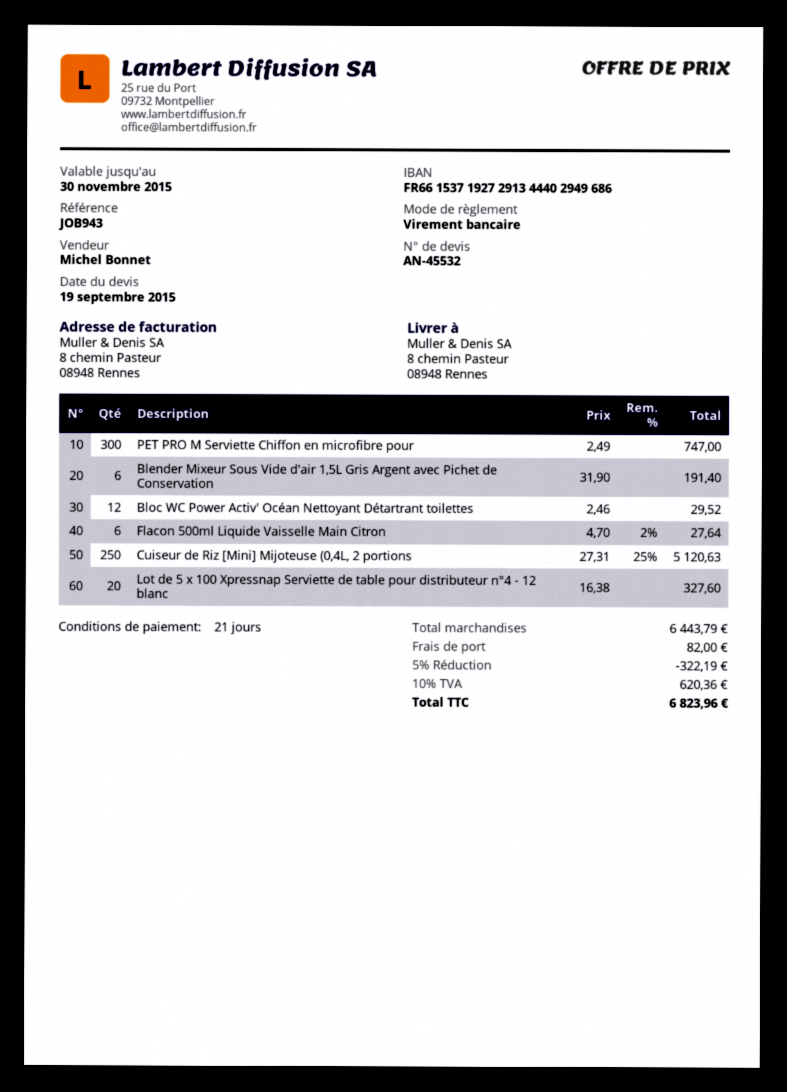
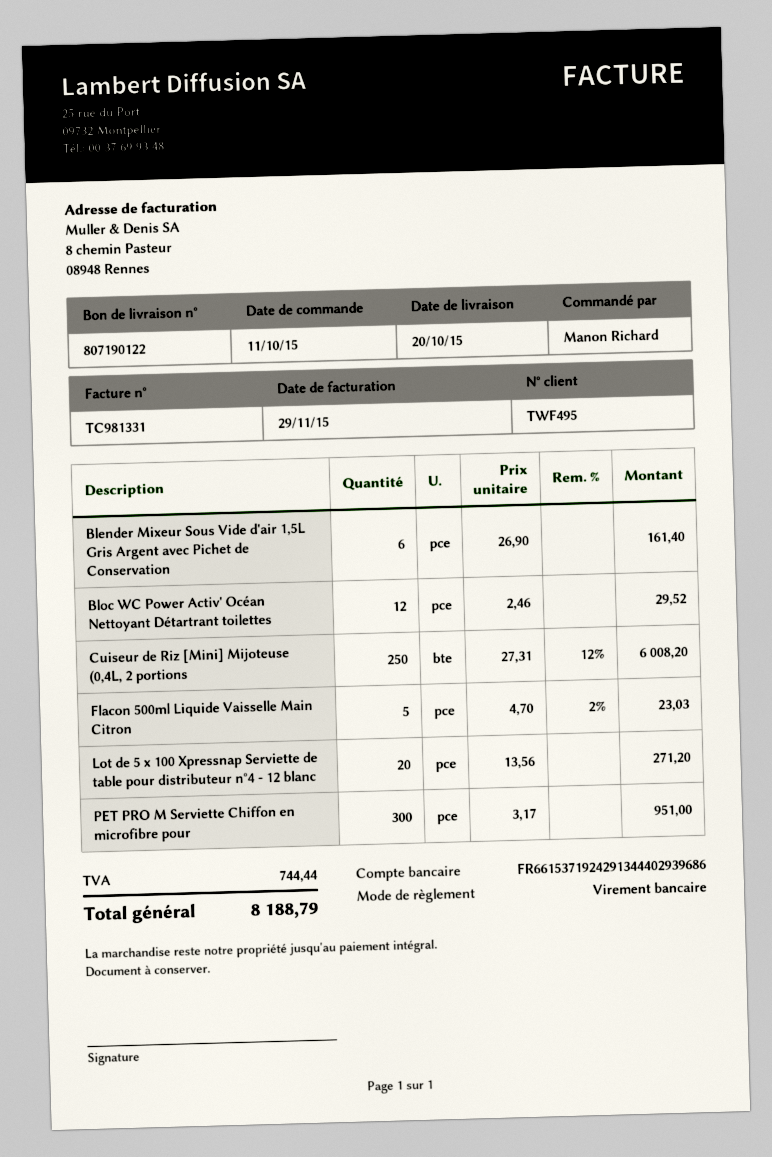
bank account: FR6615371927291344402949686 -> FR6615371924291344402939686
PET PRO M Serviette Chiffon en microfibre pour: 300 x 2.49 = 747.00 -> 300 x 3.17 = 951.00
Blender Mixeur Sous Vide d'air 1,5L Gris Argent avec Pichet de Conservation: 6 x 31.90 = 191.40 -> 6 x 26.90 = 161.40
Flacon 500ml Liquide Vaisselle Main Citron: 6 x 4.70 - 2% = 27.64 -> 5 x 4.70 - 2% = 23.03
Cuiseur de Riz [Mini] Mijoteuse (0,4L, 2 portions: 250 x 27.31 - 25% = 5120.63 -> 250 x 27.31 - 12% = 6008.20
Lot de 5 x 100 Xpressnap Serviette de table pour distributeur n°4 - 12 blanc: 20 x 16.38 = 327.60 -> 20 x 13.56 = 271.20
discount: 5% = 322.19 -> none
shipping: 82.00 -> none
tax: 620.36 -> 744.44
total: 6823.96 -> 8188.79

